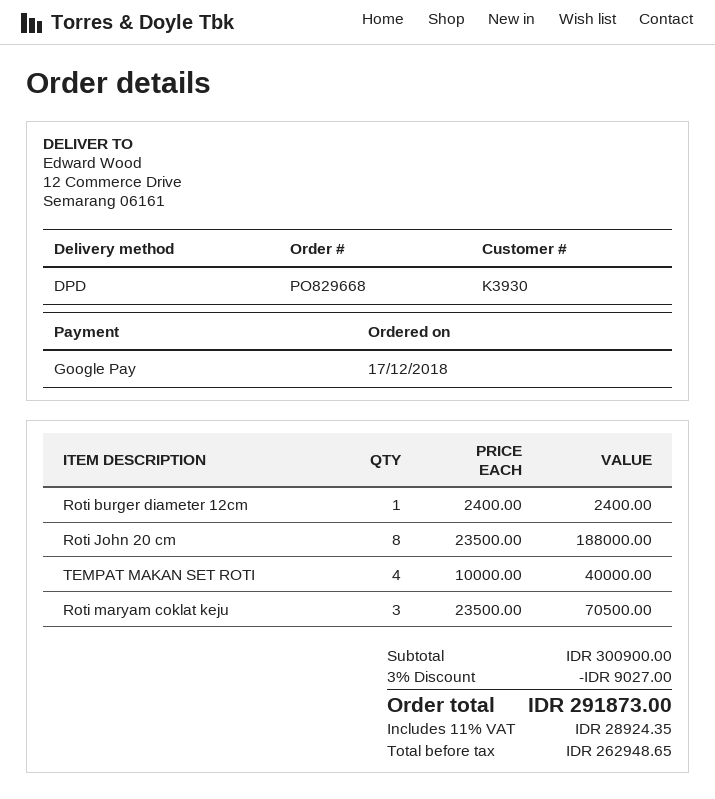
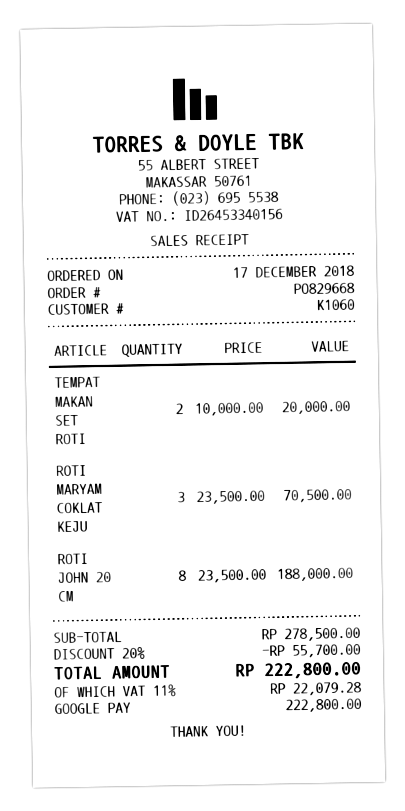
customer number: K3930 -> K1060
Roti burger diameter 12cm: 1 x 2400.00 = 2400.00 -> none
TEMPAT MAKAN SET ROTI: 4 x 10000.00 = 40000.00 -> 2 x 10000.00 = 20000.00
subtotal: 300900.00 -> 278500.00
discount: 3% = 9027.00 -> 20% = 55700.00
tax: 11% = 28924.35 -> 11% = 22079.28
total: 291873.00 -> 222800.00

